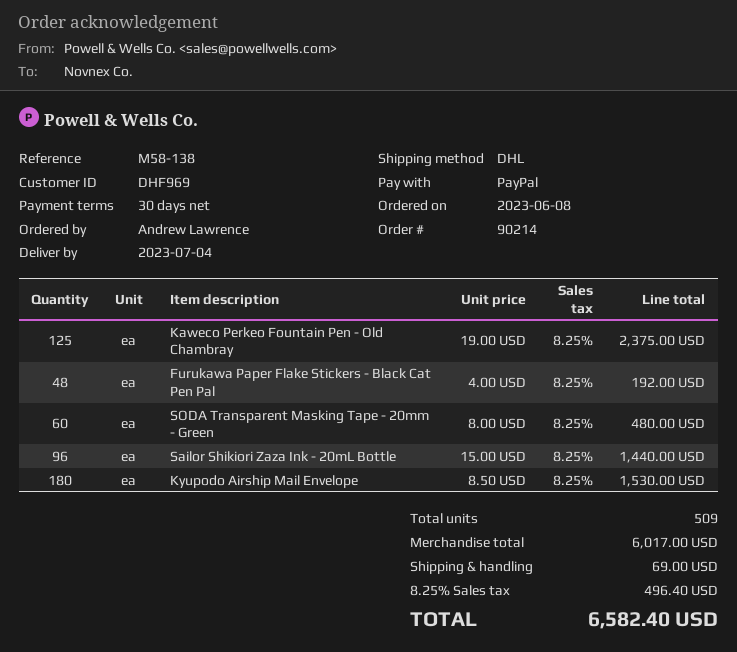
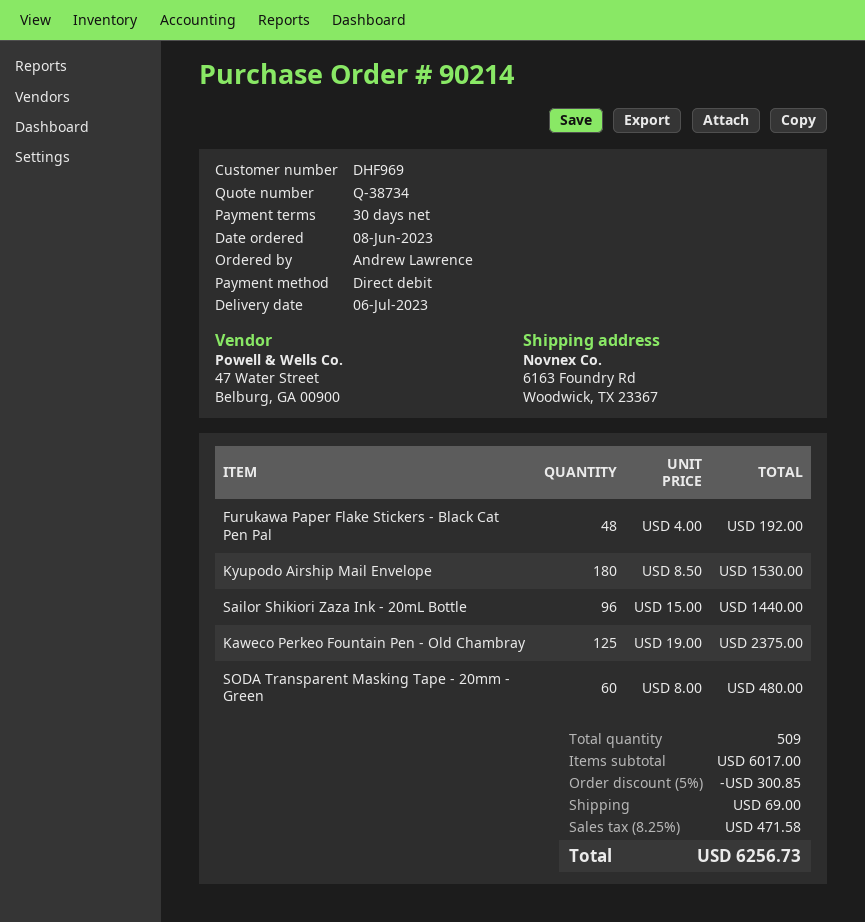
delivery date: 2023-07-04 -> 2023-07-06
payment method: PayPal -> direct debit
discount: none -> 5% = 300.85
tax: 8.25% = 496.40 -> 8.25% = 471.58
total: 6582.40 -> 6256.73

